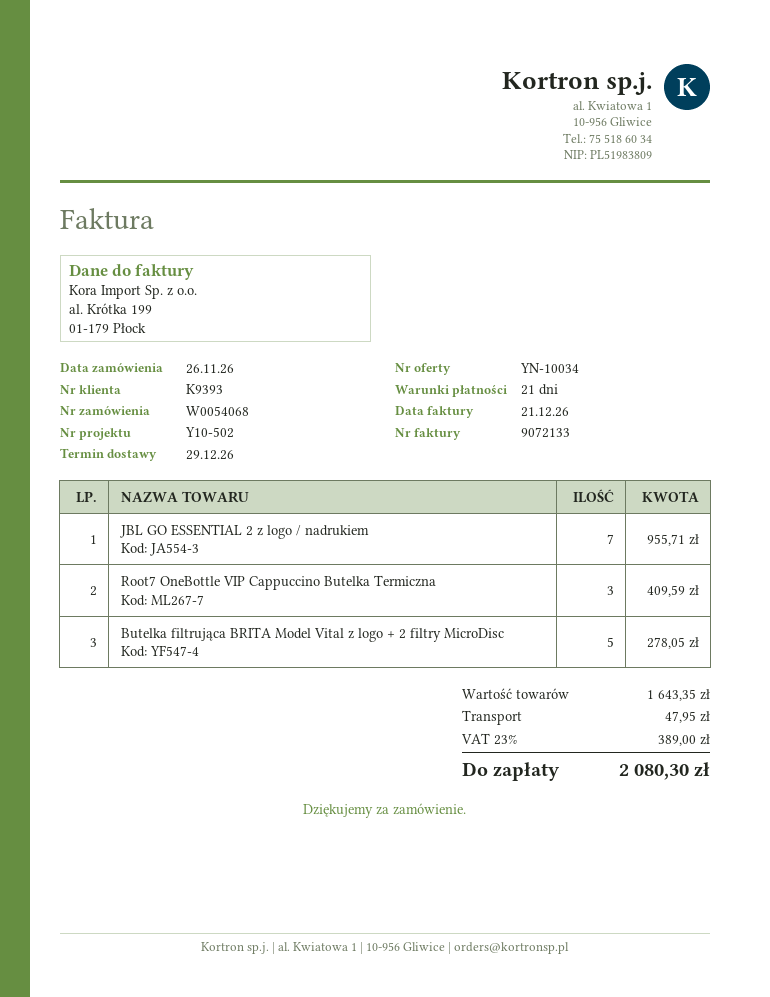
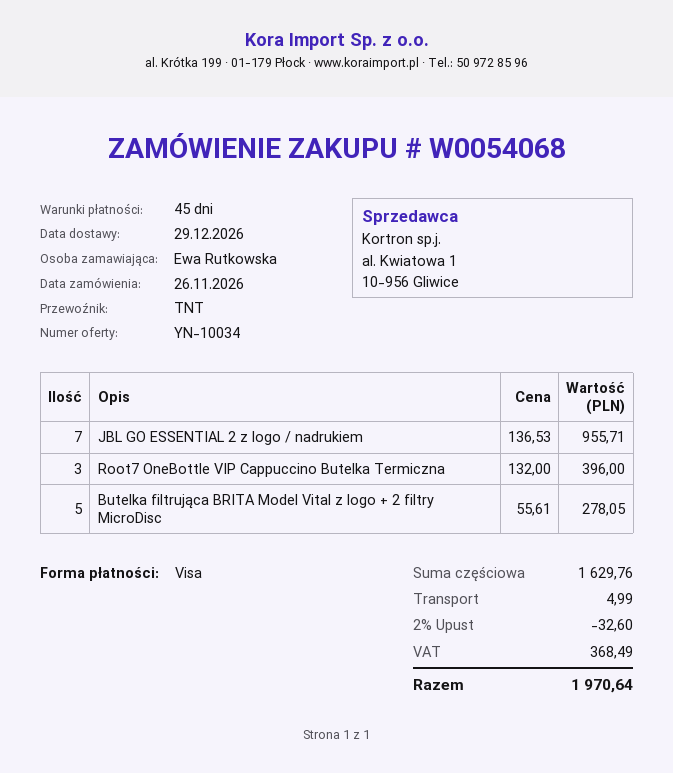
payment terms: 21 days -> 45 days
Root7 OneBottle VIP Cappuccino Butelka Termiczna: 3 for 409.59 -> 3 for 396.00
subtotal: 1643.35 -> 1629.76
discount: none -> 2% = 32.60
shipping: 47.95 -> 4.99
tax: 389.00 -> 368.49
total: 2080.30 -> 1970.64

